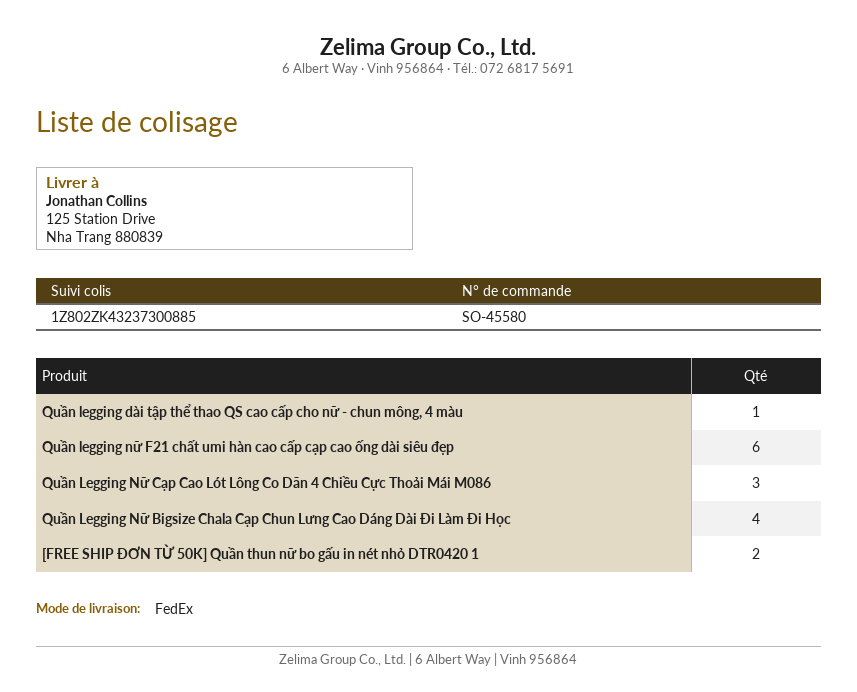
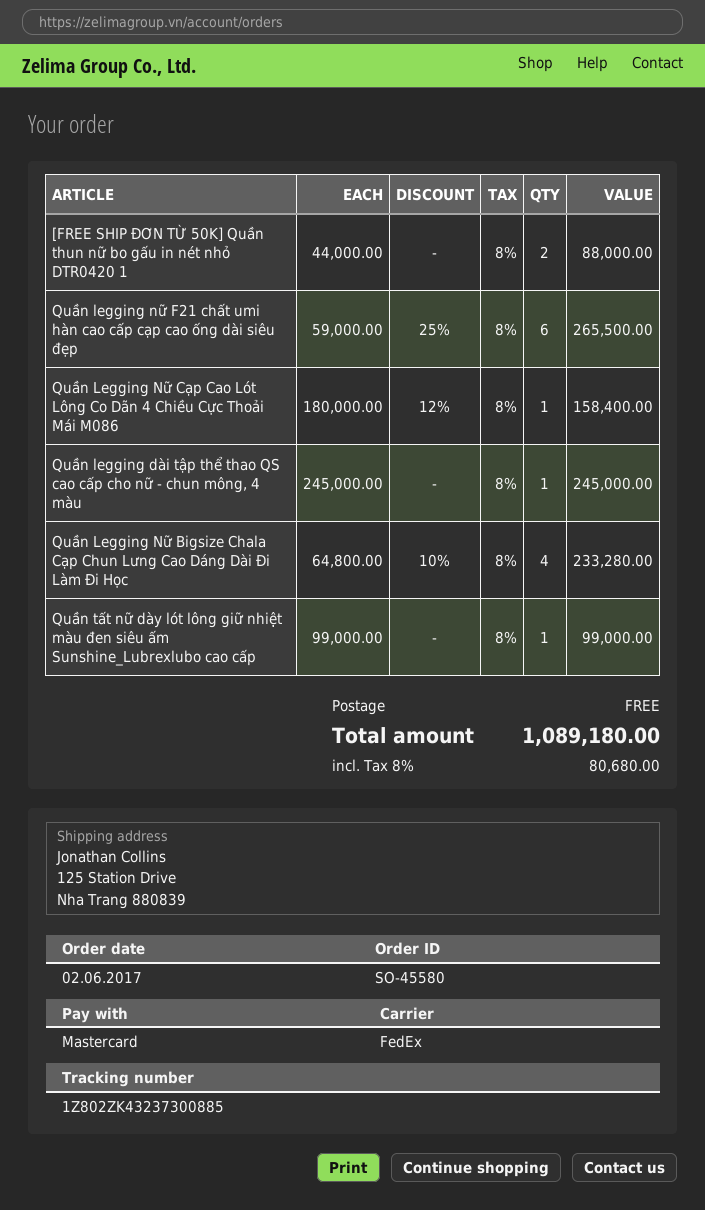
Quần Legging Nữ Cạp Cao Lót Lông Co Dãn 4 Chiều Cực Thoải Mái M086: 3 -> 1
Quần tất nữ dày lót lông giữ nhiệt màu đen siêu ấm Sunshine_Lubrexlubo cao cấp: none -> 1

